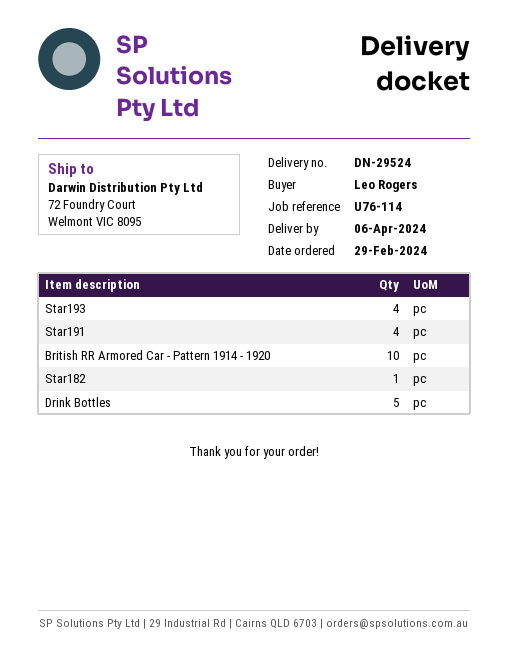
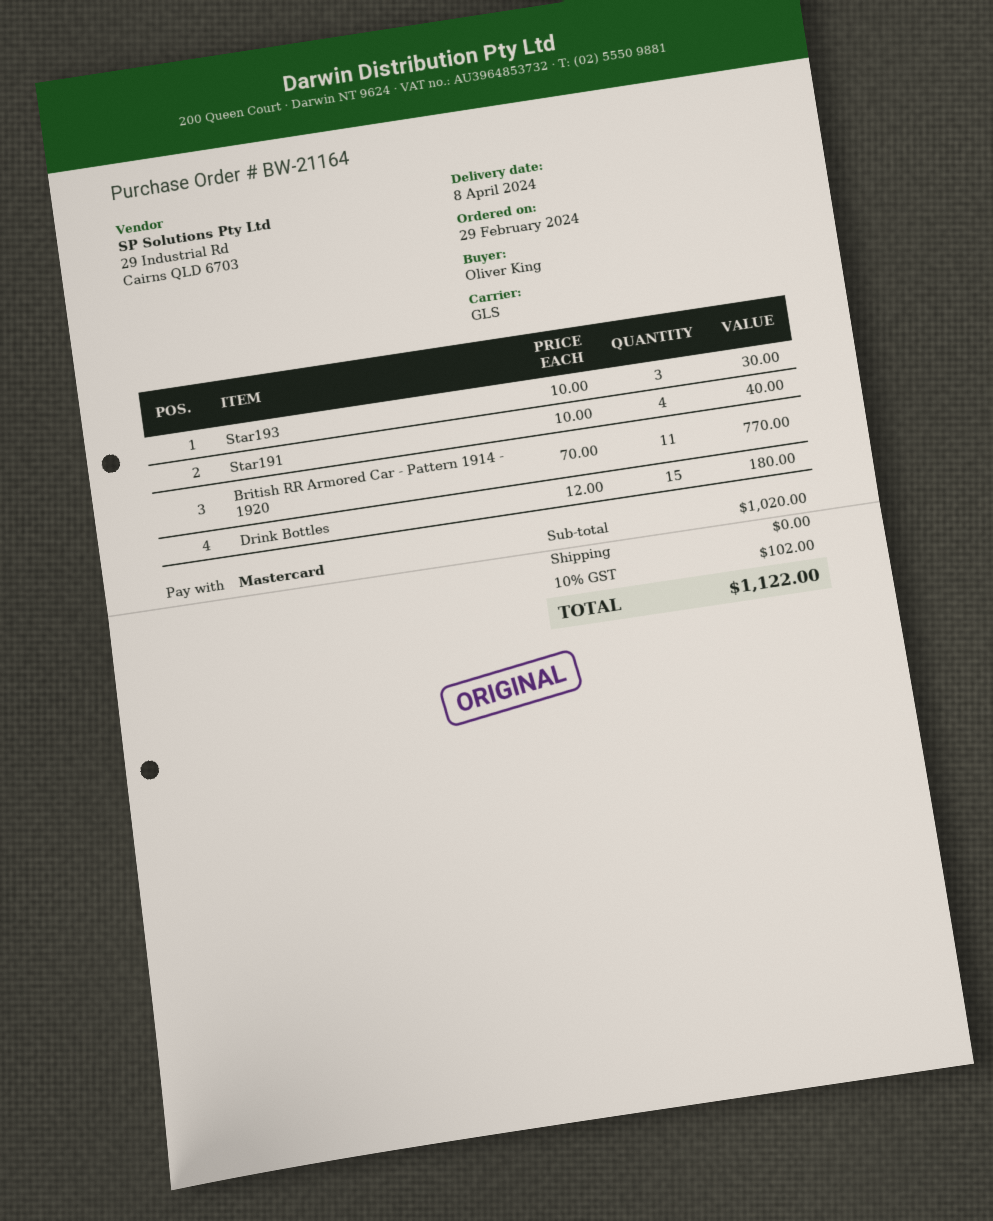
delivery date: 2024-04-06 -> 2024-04-08
ordered by: Leo Rogers -> Oliver King
Star193: 4 -> 3
British RR Armored Car - Pattern 1914 - 1920: 10 -> 11
Star182: 1 -> none
Drink Bottles: 5 -> 15

